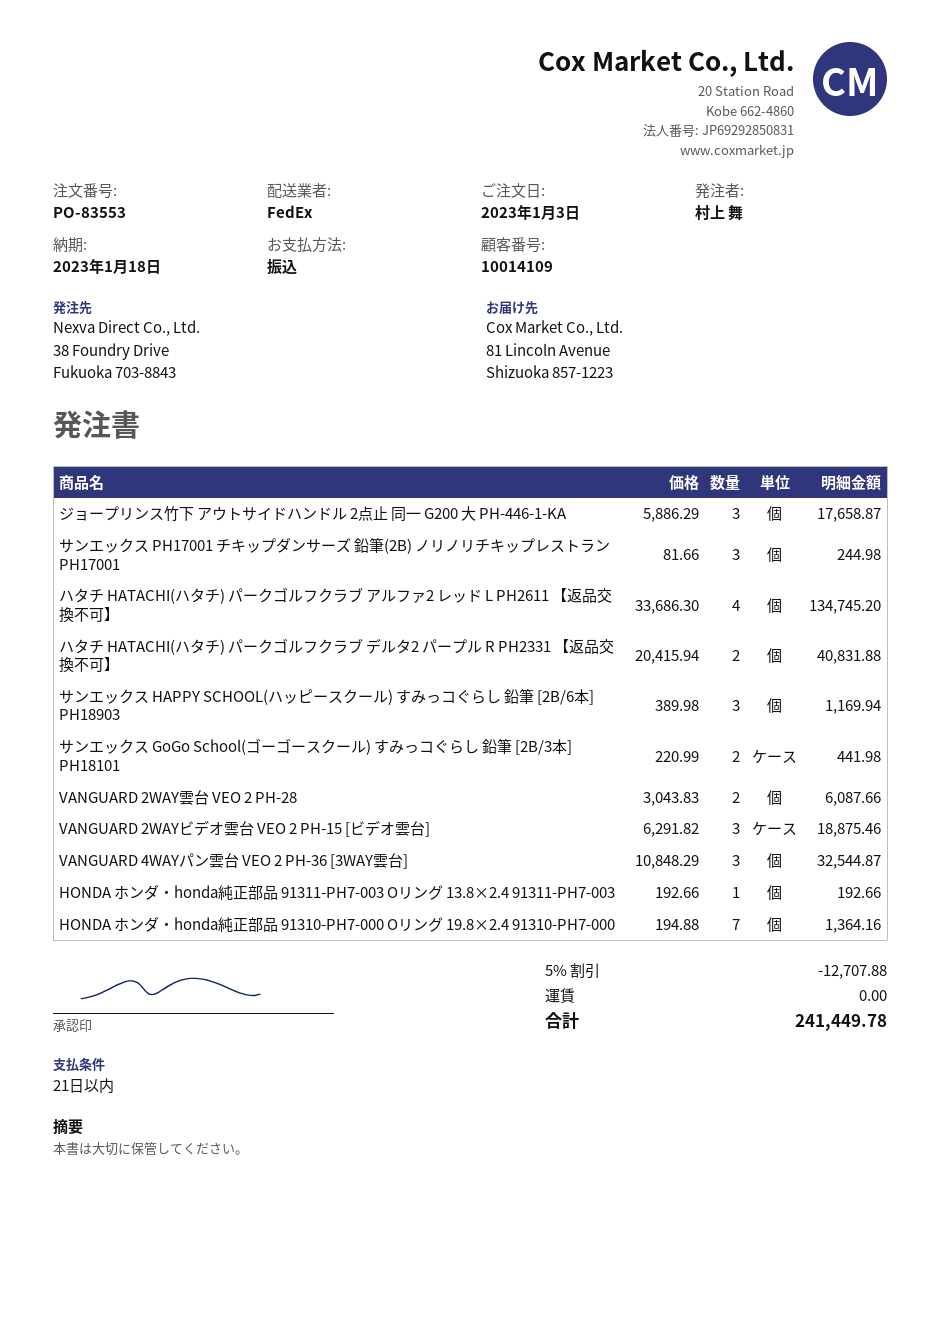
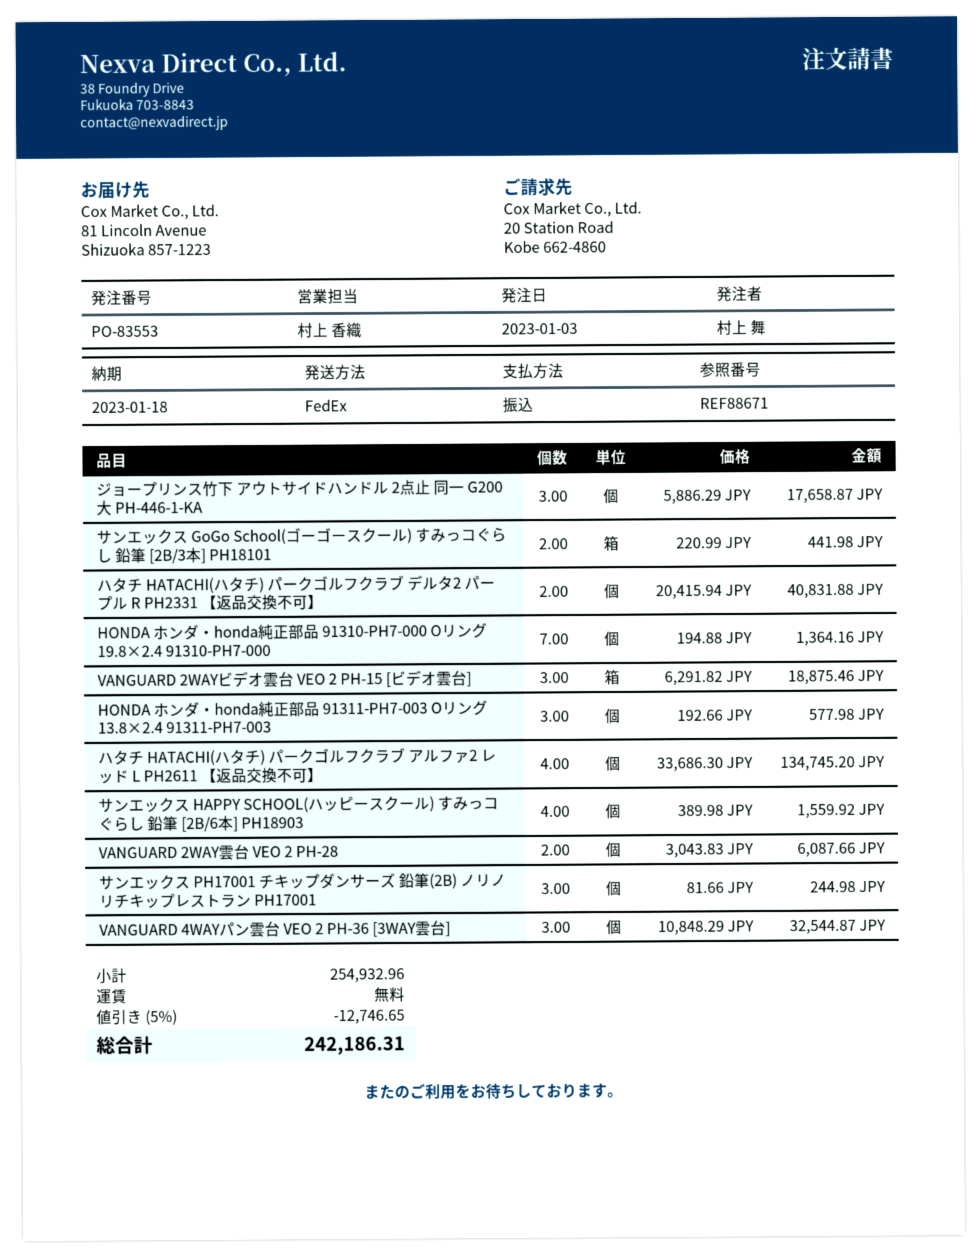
サンエックス HAPPY SCHOOL(ハッピースクール) すみっコぐらし 鉛筆 [2B/6本] PH18903: 3 x 389.98 = 1169.94 -> 4 x 389.98 = 1559.92
HONDA ホンダ・honda純正部品 91311-PH7-003 Oリング 13.8×2.4 91311-PH7-003: 1 x 192.66 = 192.66 -> 3 x 192.66 = 577.98
discount: 5% = 12707.88 -> 5% = 12746.65
total: 241449.78 -> 242186.31

